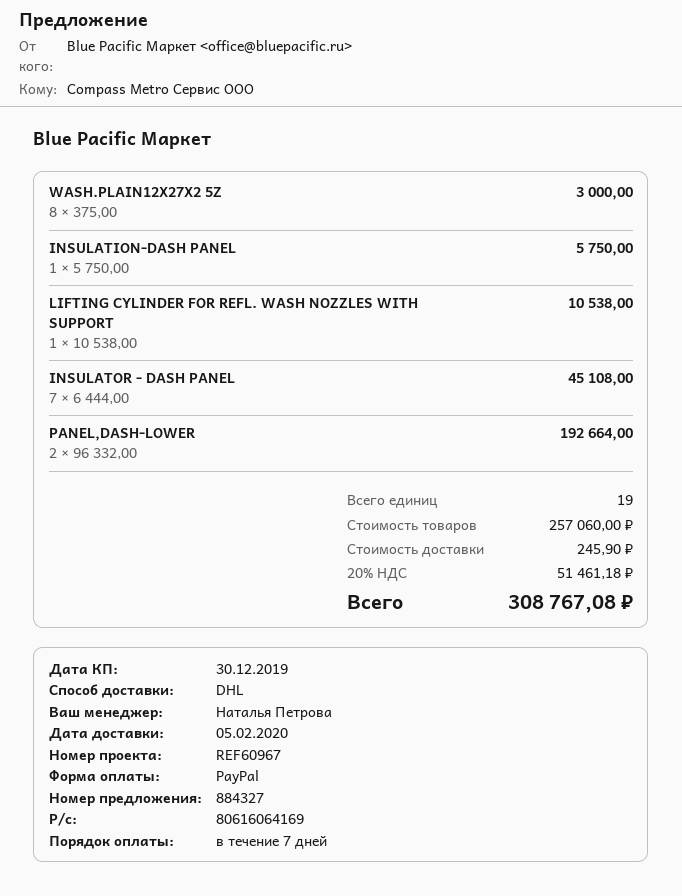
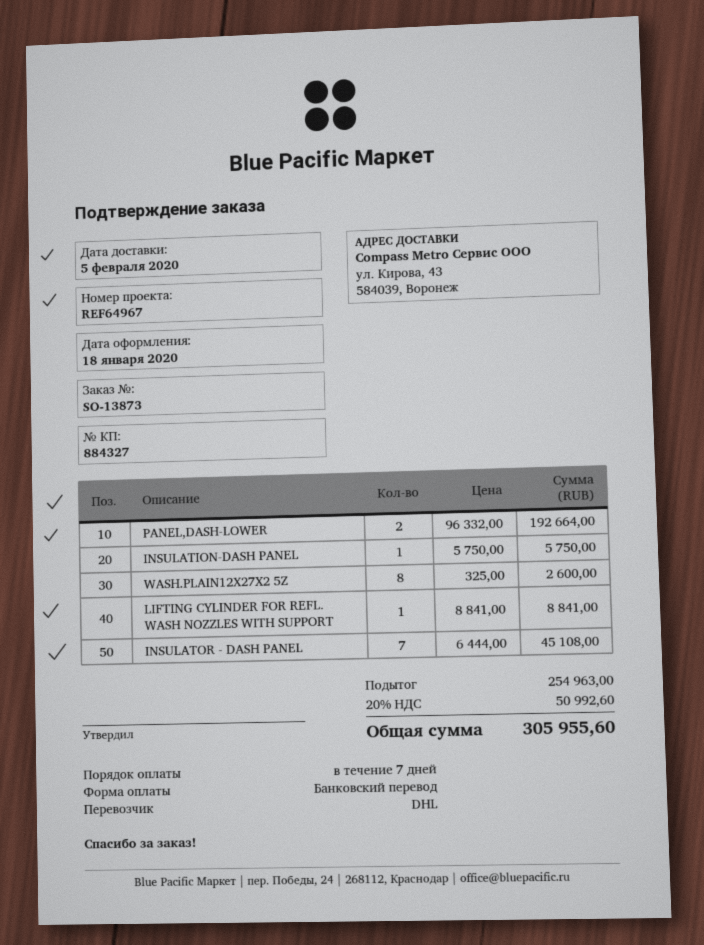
reference: REF60967 -> REF64967
payment method: PayPal -> bank transfer
WASH.PLAIN12X27X2 5Z: 8 x 375.00 = 3000.00 -> 8 x 325.00 = 2600.00
LIFTING CYLINDER FOR REFL. WASH NOZZLES WITH SUPPORT: 1 x 10538.00 = 10538.00 -> 1 x 8841.00 = 8841.00
subtotal: 257060.00 -> 254963.00
shipping: 245.90 -> none
tax: 20% = 51461.18 -> 20% = 50992.60
total: 308767.08 -> 305955.60

